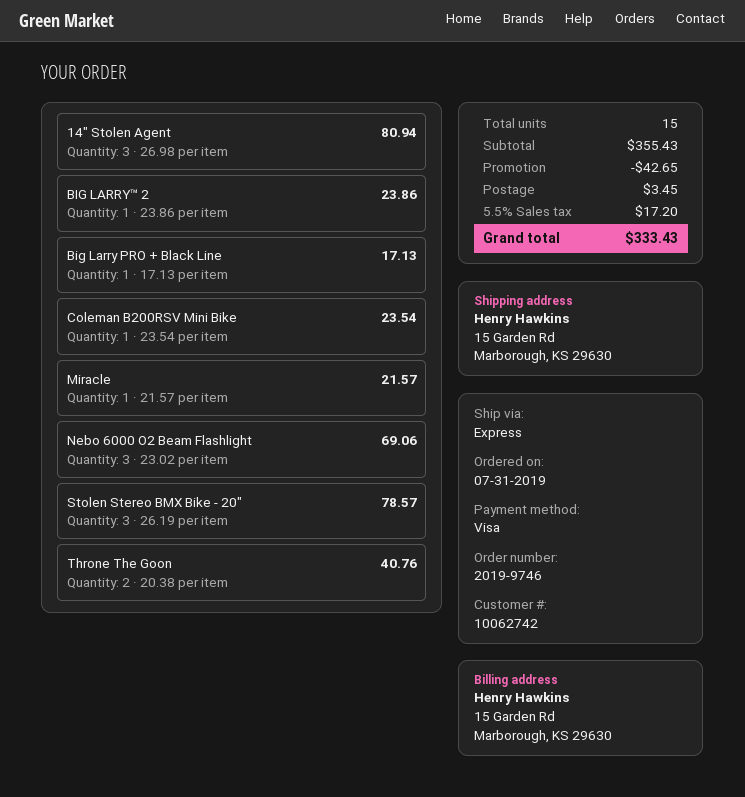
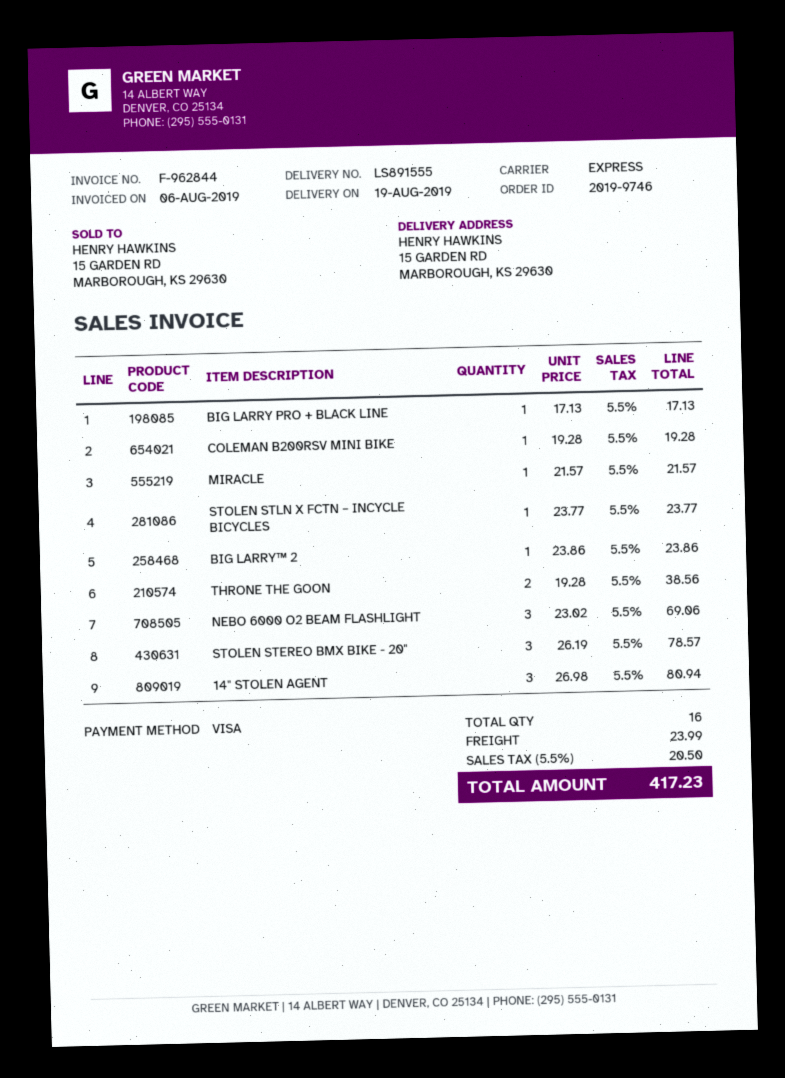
Coleman B200RSV Mini Bike: 1 x 23.54 = 23.54 -> 1 x 19.28 = 19.28
Throne The Goon: 2 x 20.38 = 40.76 -> 2 x 19.28 = 38.56
STOLEN STLN X FCTN – INCYCLE BICYCLES: none -> 1 x 23.77 = 23.77
total quantity: 15 -> 16
discount: 42.65 -> none
shipping: 3.45 -> 23.99
tax: 5.5% = 17.20 -> 5.5% = 20.50
total: 333.43 -> 417.23

